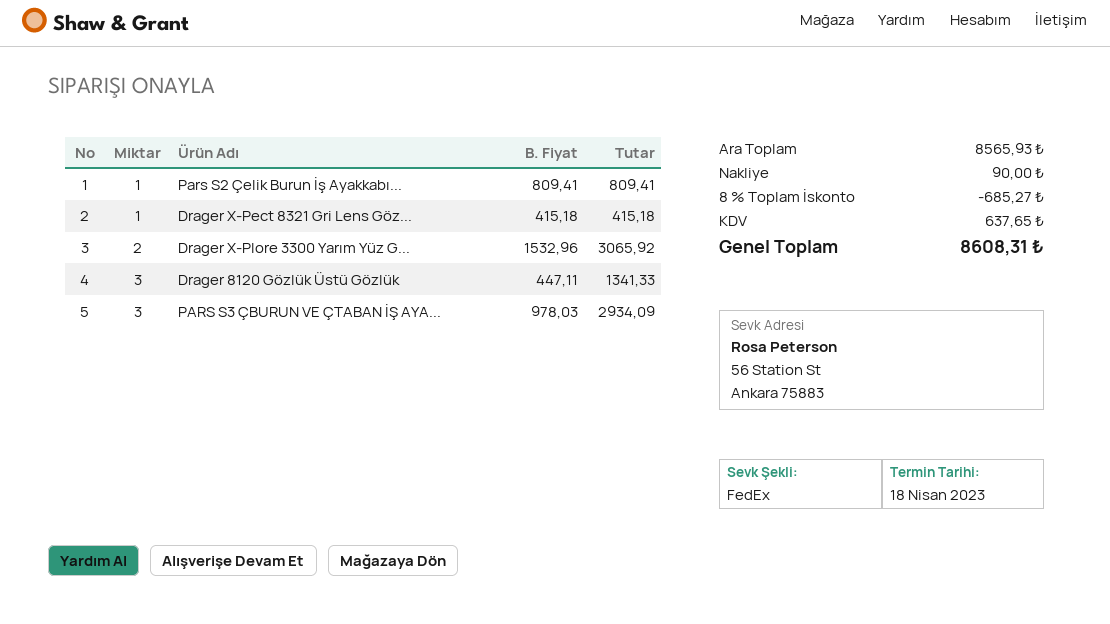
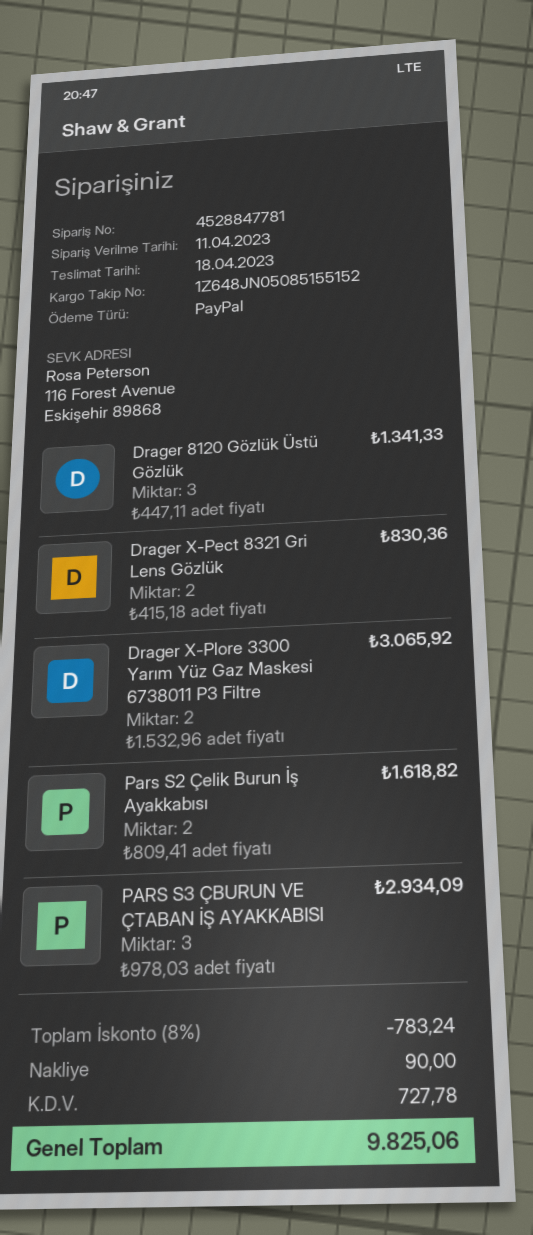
ship to: 56 Station St, Ankara 75883 -> 116 Forest Avenue, Eskişehir 89868
Pars S2 Çelik Burun İş Ayakkabı...: 1 x 809.41 = 809.41 -> 2 x 809.41 = 1618.82
Drager X-Pect 8321 Gri Lens Göz...: 1 x 415.18 = 415.18 -> 2 x 415.18 = 830.36
discount: 8% = 685.27 -> 8% = 783.24
tax: 637.65 -> 727.78
total: 8608.31 -> 9825.06

